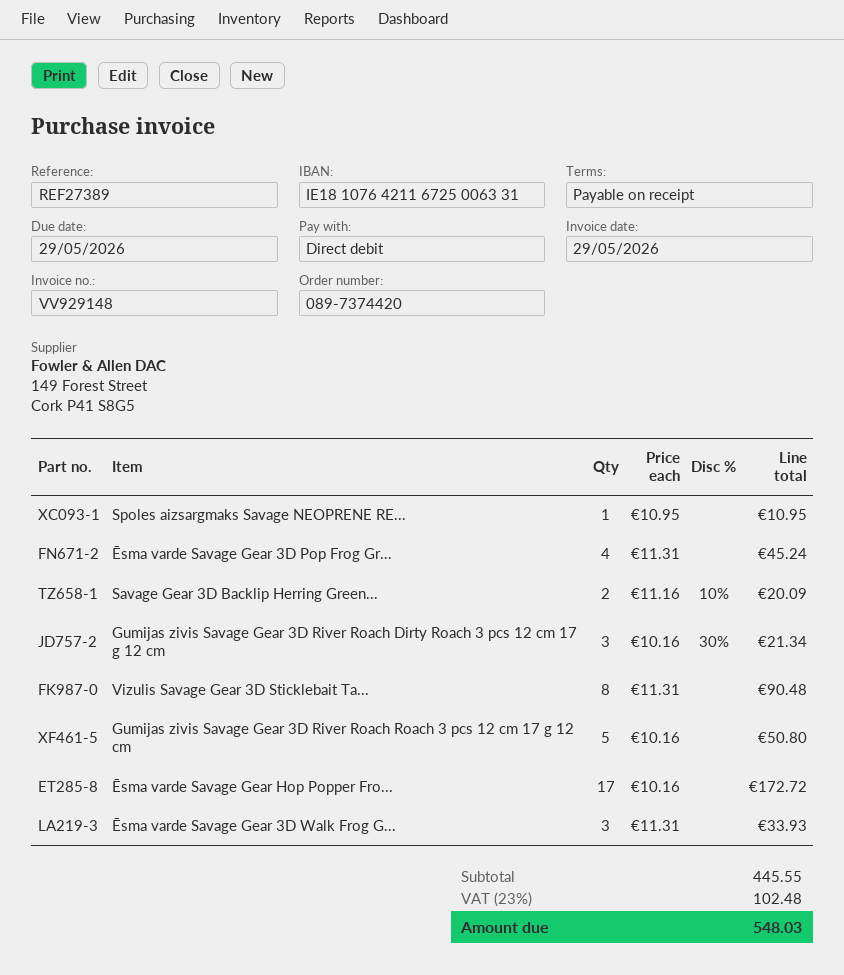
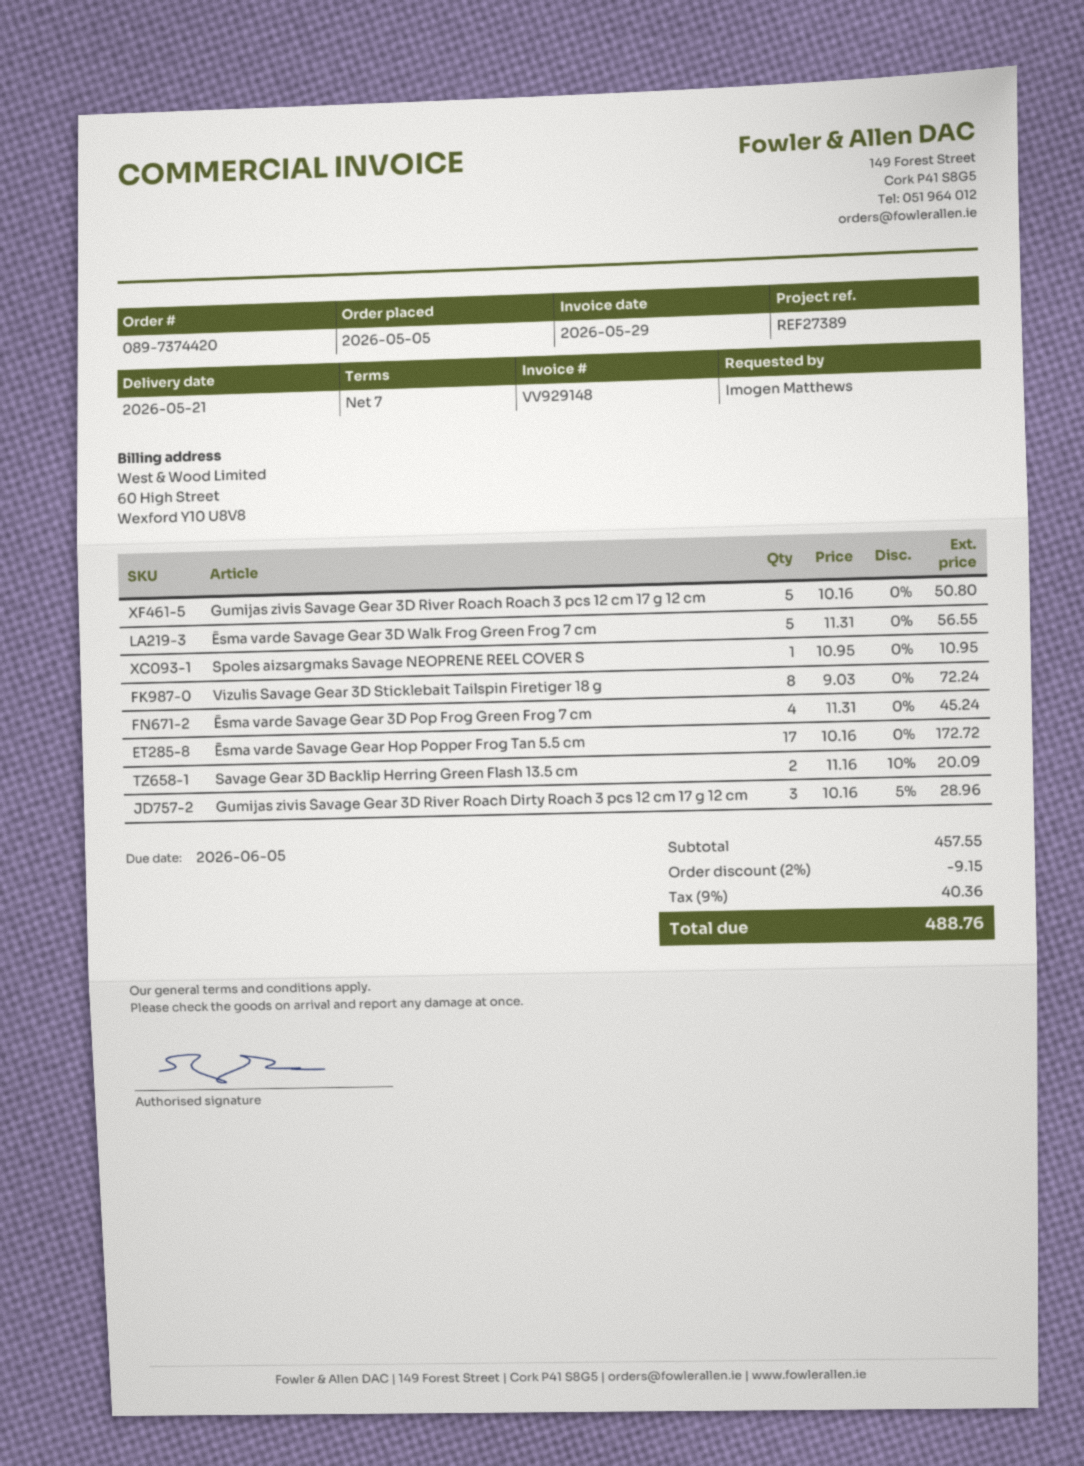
payment terms: on receipt -> 7 days
due date: 2026-05-29 -> 2026-06-05
Gumijas zivis Savage Gear 3D River Roach Dirty Roach 3 pcs 12 cm 17 g 12 cm: 3 x 10.16 - 30% = 21.34 -> 3 x 10.16 - 5% = 28.96
Vizulis Savage Gear 3D Sticklebait Ta...: 8 x 11.31 = 90.48 -> 8 x 9.03 = 72.24
Ēsma varde Savage Gear 3D Walk Frog G...: 3 x 11.31 = 33.93 -> 5 x 11.31 = 56.55
subtotal: 445.55 -> 457.55
discount: none -> 2% = 9.15
tax: 23% = 102.48 -> 9% = 40.36
total: 548.03 -> 488.76

